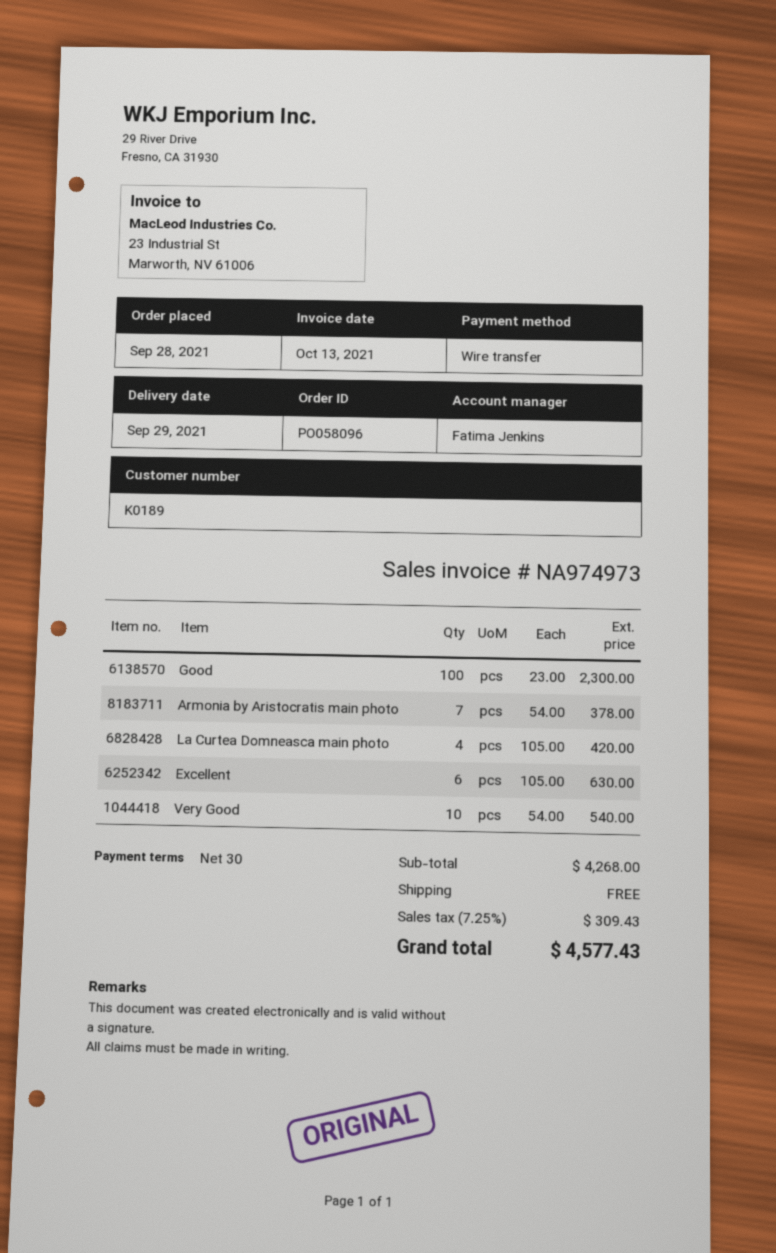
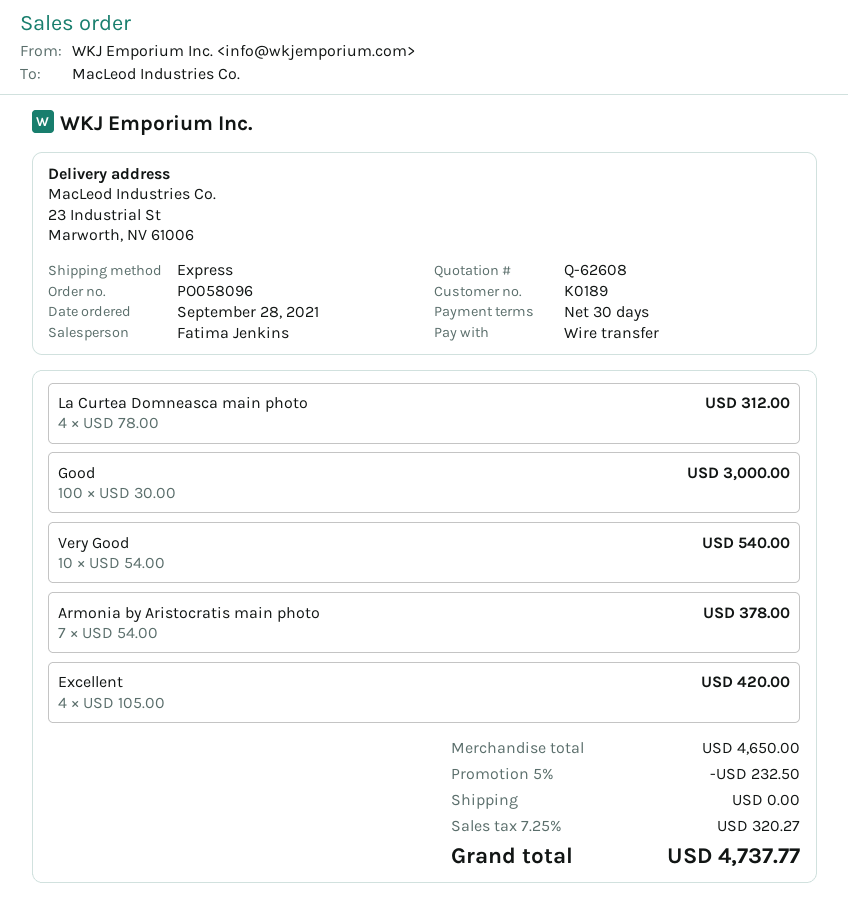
Good: 100 x 23.00 = 2300.00 -> 100 x 30.00 = 3000.00
La Curtea Domneasca main photo: 4 x 105.00 = 420.00 -> 4 x 78.00 = 312.00
Excellent: 6 x 105.00 = 630.00 -> 4 x 105.00 = 420.00
subtotal: 4268.00 -> 4650.00
discount: none -> 5% = 232.50
tax: 7.25% = 309.43 -> 7.25% = 320.27
total: 4577.43 -> 4737.77

